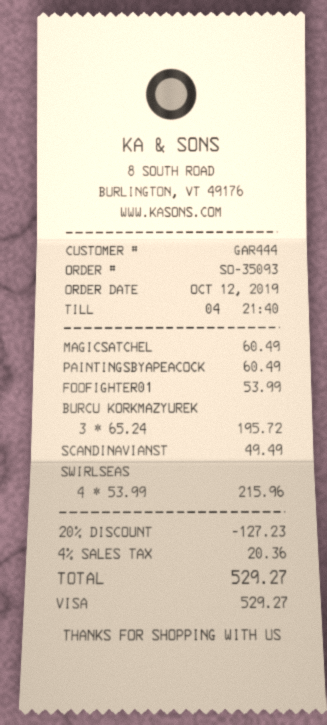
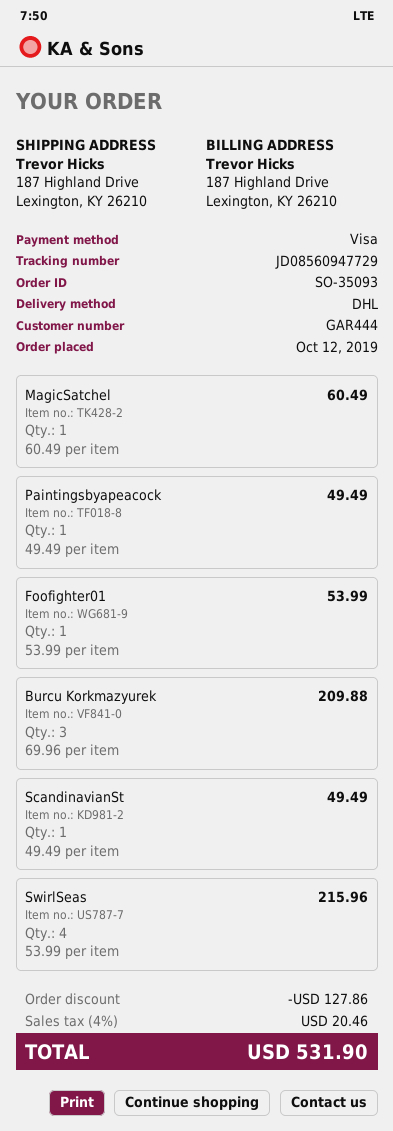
PAINTINGSBYAPEACOCK: 1 x 60.49 = 60.49 -> 1 x 49.49 = 49.49
BURCU KORKMAZYUREK: 3 x 65.24 = 195.72 -> 3 x 69.96 = 209.88
discount: 127.23 -> 127.86
tax: 4% = 20.36 -> 4% = 20.46
total: 529.27 -> 531.90

